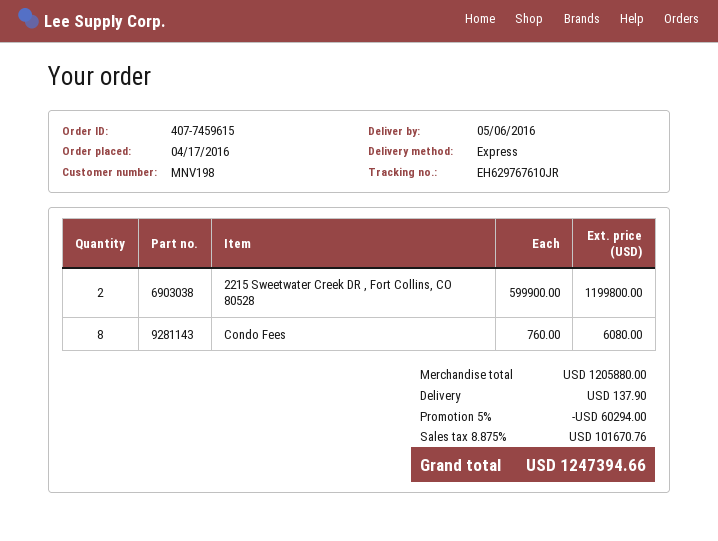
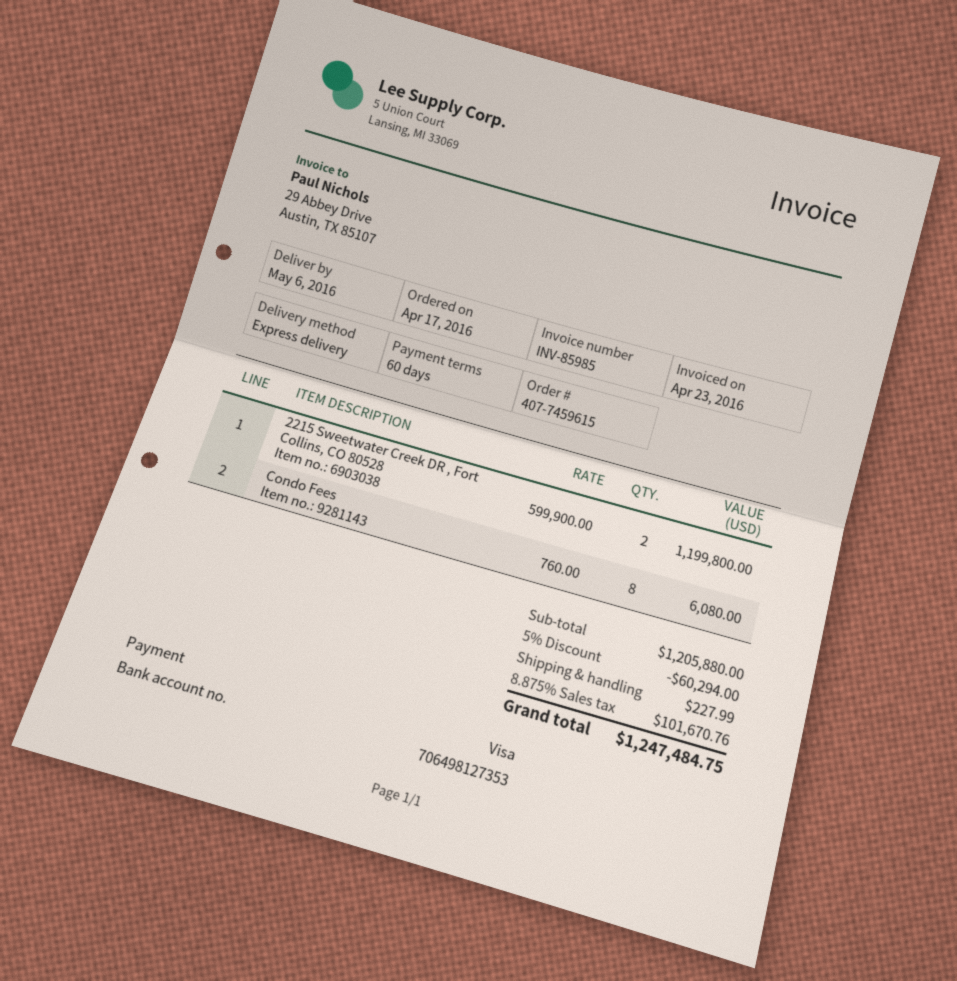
shipping: 137.90 -> 227.99
total: 1247394.66 -> 1247484.75

